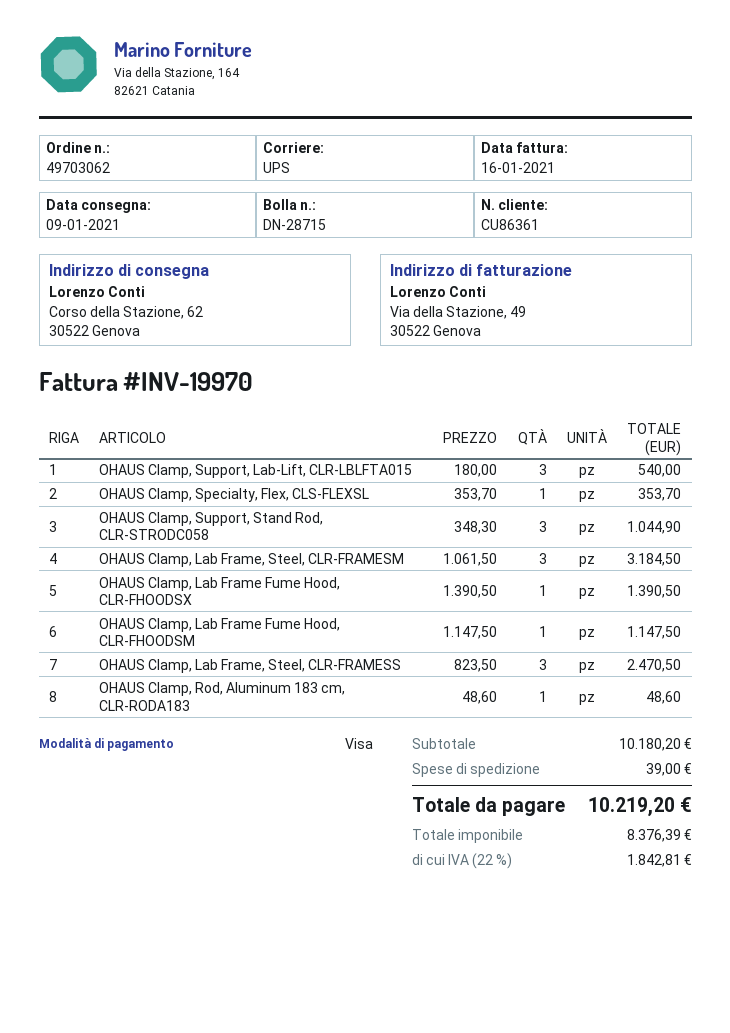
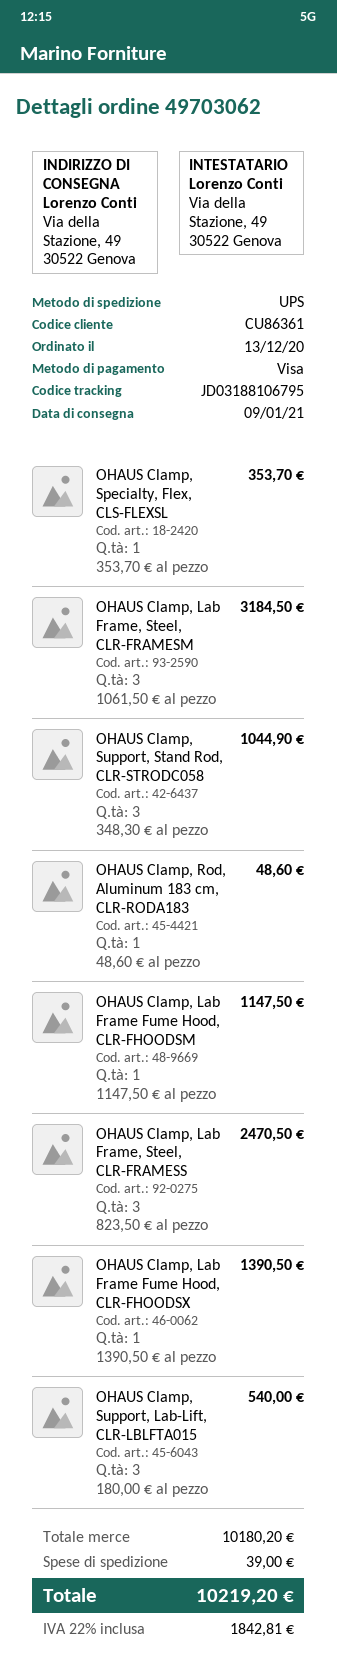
ship to: Corso della Stazione, 62, 30522 Genova -> Via della Stazione, 49, 30522 Genova

